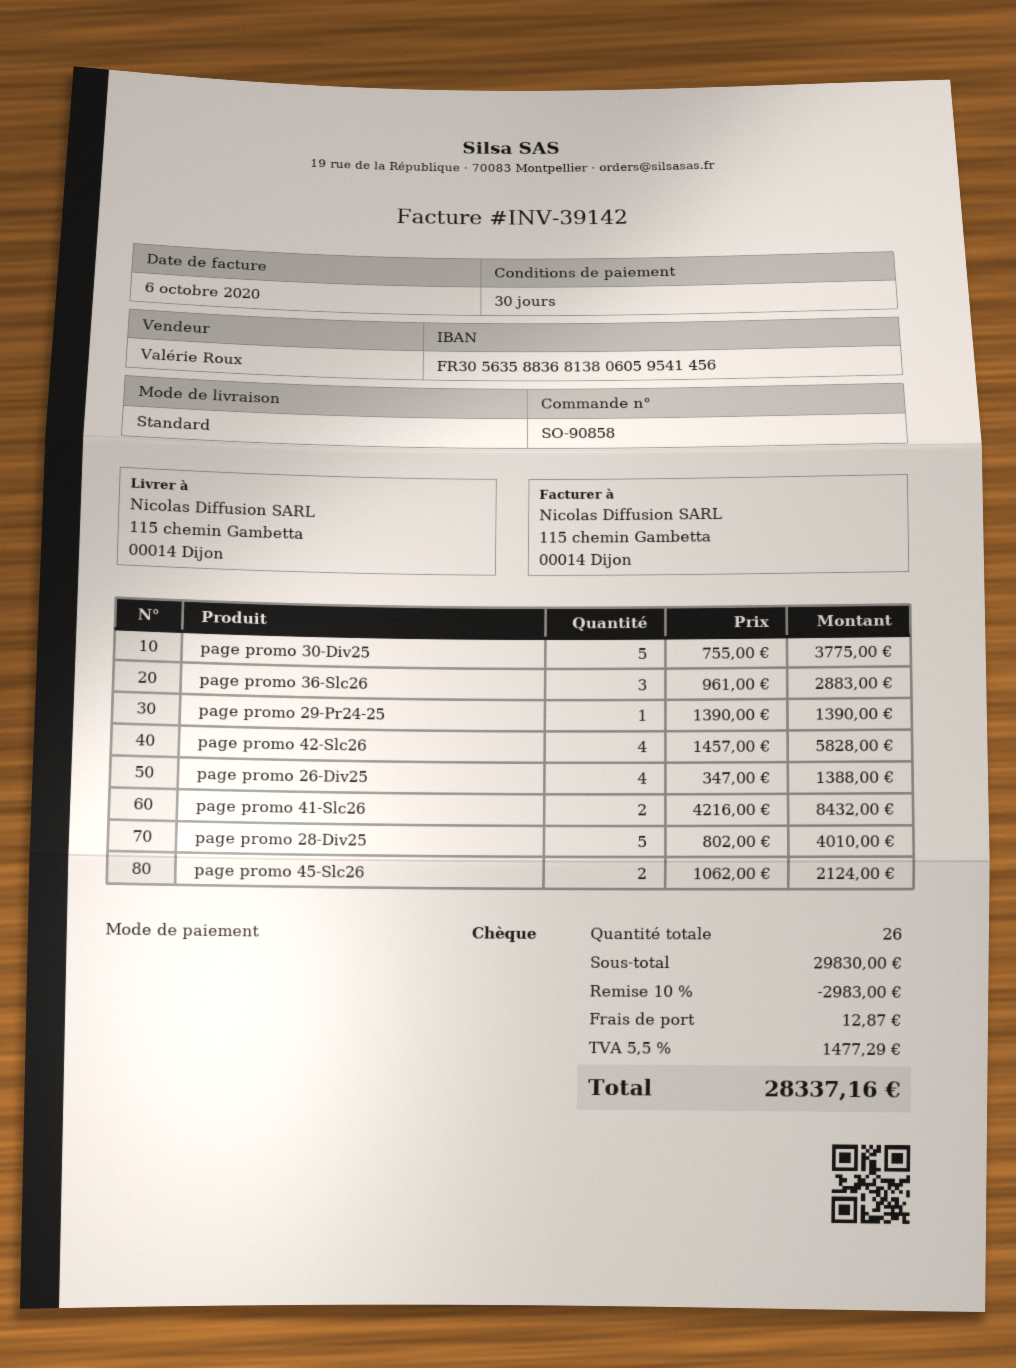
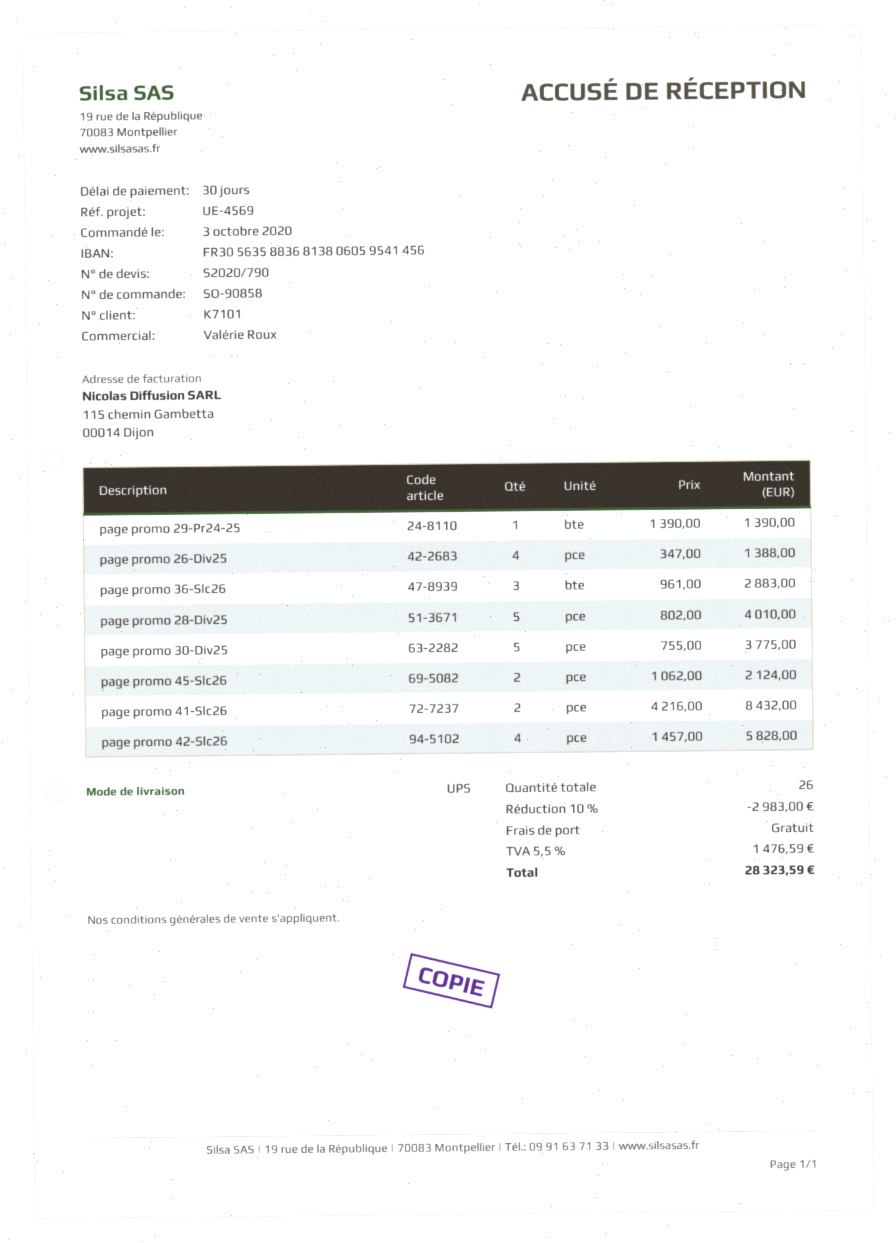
shipping method: standard -> UPS
shipping: 12.87 -> 0.00
tax: 5.5% = 1477.29 -> 5.5% = 1476.59
total: 28337.16 -> 28323.59

